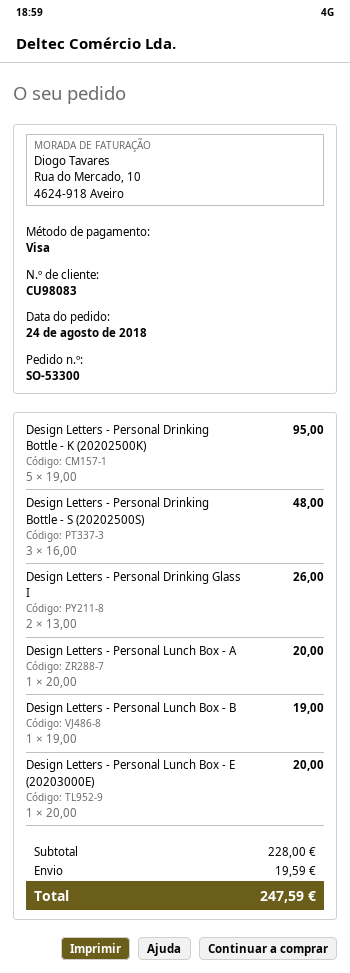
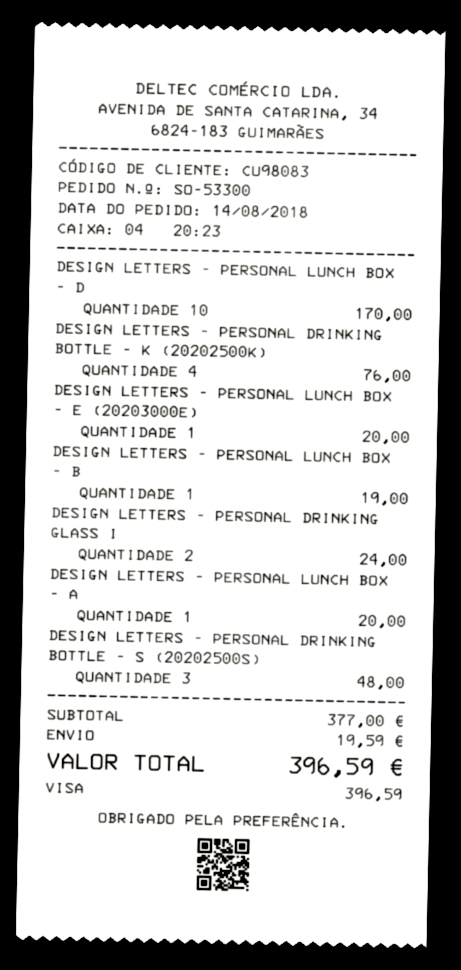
order date: 2018-08-24 -> 2018-08-14
Design Letters - Personal Drinking Bottle - K (20202500K): 5 for 95.00 -> 4 for 76.00
Design Letters - Personal Drinking Glass I: 2 for 26.00 -> 2 for 24.00
DESIGN LETTERS - PERSONAL LUNCH BOX - D: none -> 10 for 170.00
subtotal: 228.00 -> 377.00
total: 247.59 -> 396.59

